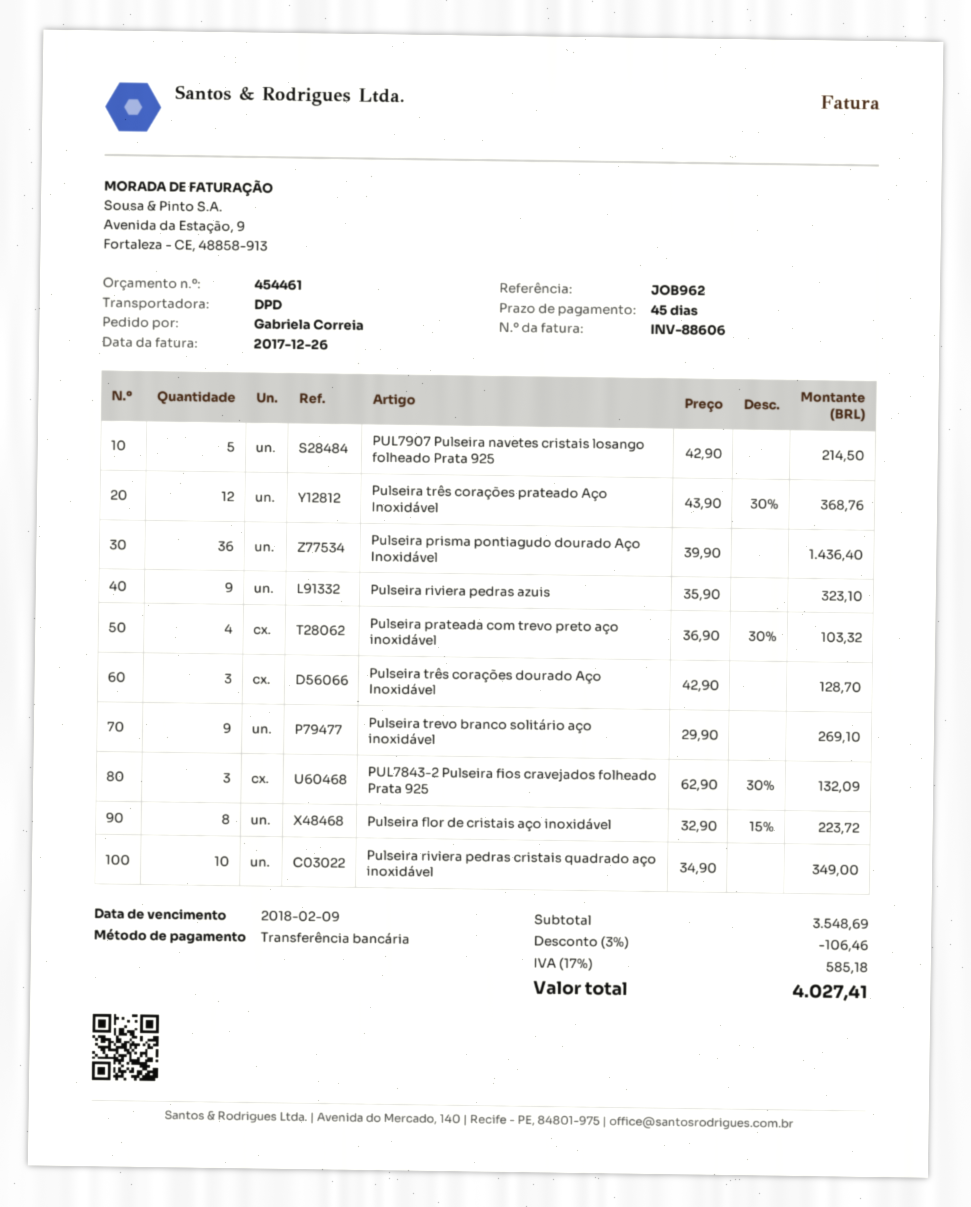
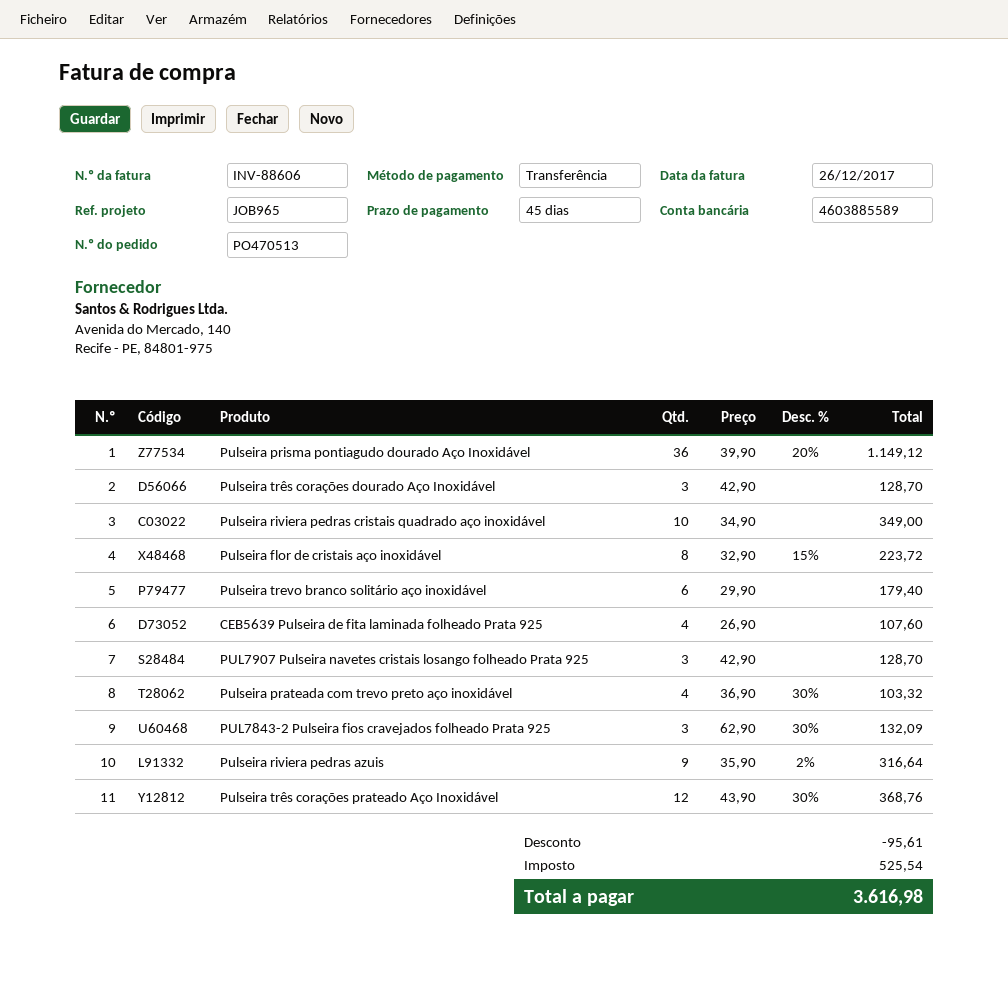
reference: JOB962 -> JOB965
PUL7907 Pulseira navetes cristais losango folheado Prata 925: 5 x 42.90 = 214.50 -> 3 x 42.90 = 128.70
Pulseira prisma pontiagudo dourado Aço Inoxidável: 36 x 39.90 = 1436.40 -> 36 x 39.90 - 20% = 1149.12
Pulseira riviera pedras azuis: 9 x 35.90 = 323.10 -> 9 x 35.90 - 2% = 316.64
Pulseira trevo branco solitário aço inoxidável: 9 x 29.90 = 269.10 -> 6 x 29.90 = 179.40
CEB5639 Pulseira de fita laminada folheado Prata 925: none -> 4 x 26.90 = 107.60
discount: 106.46 -> 95.61
tax: 585.18 -> 525.54
total: 4027.41 -> 3616.98

